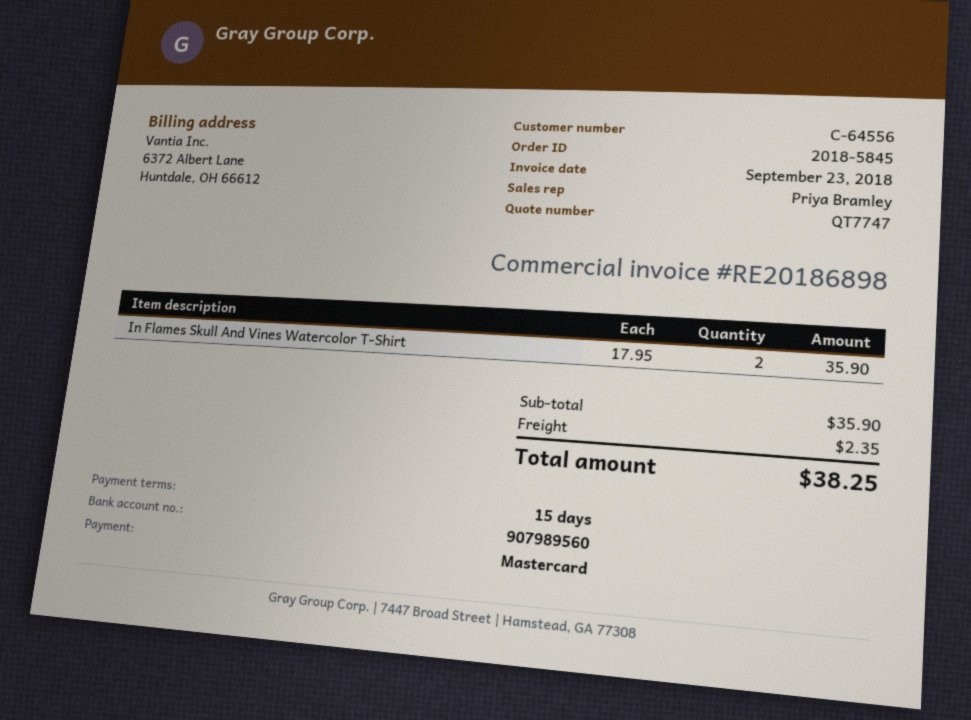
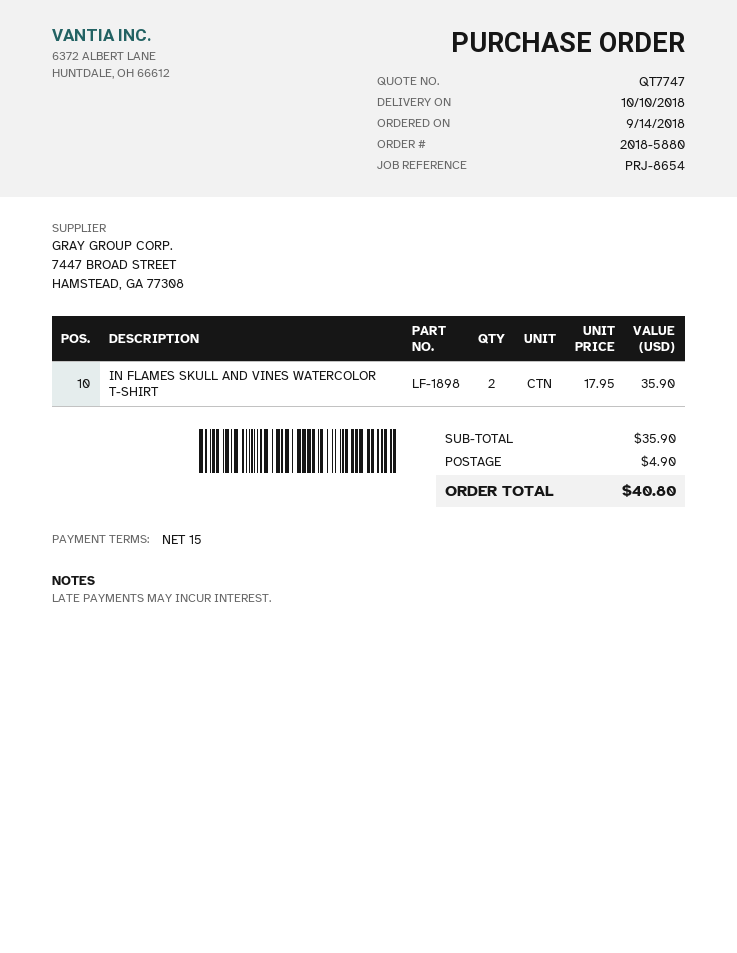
order number: 2018-5845 -> 2018-5880
shipping: 2.35 -> 4.90
total: 38.25 -> 40.80

